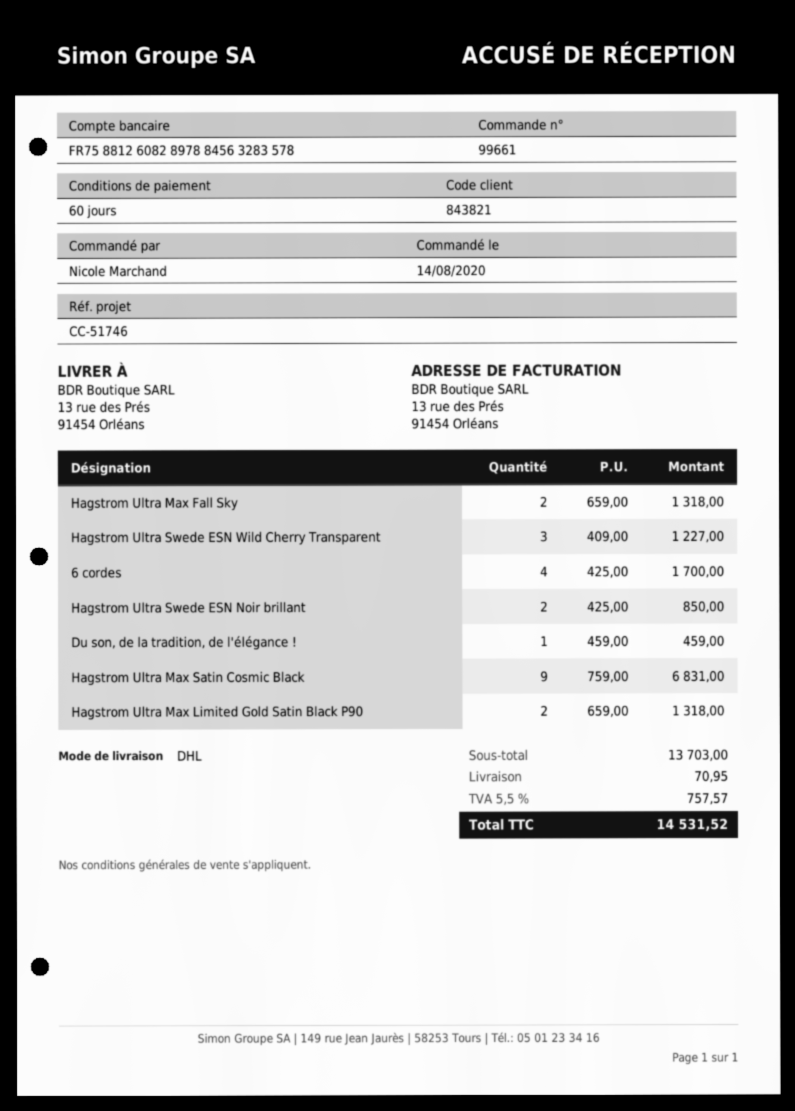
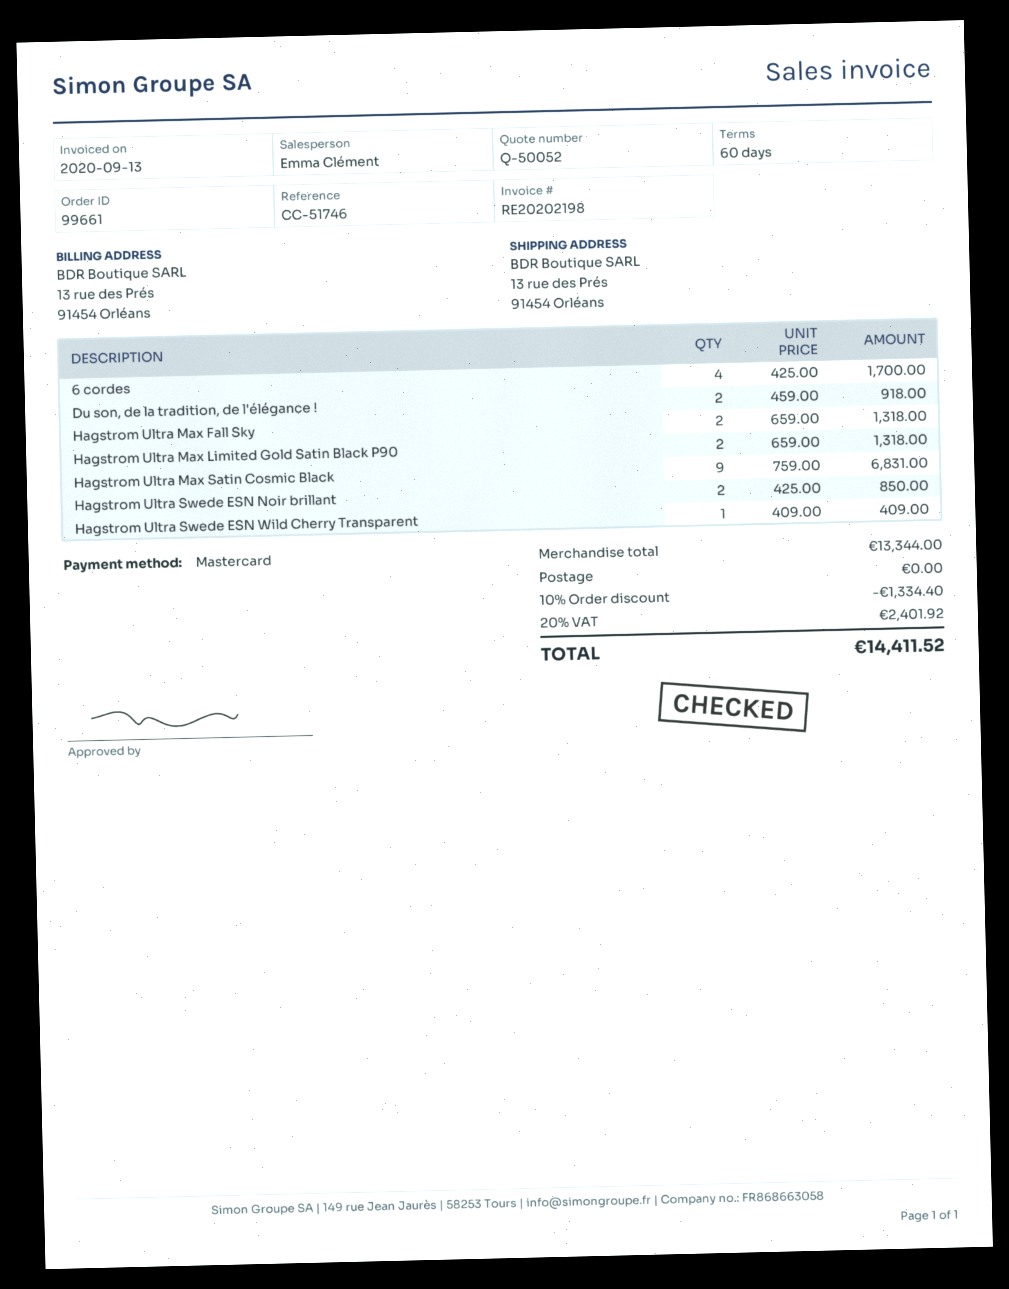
Hagstrom Ultra Swede ESN Wild Cherry Transparent: 3 x 409.00 = 1227.00 -> 1 x 409.00 = 409.00
Du son, de la tradition, de l'élégance !: 1 x 459.00 = 459.00 -> 2 x 459.00 = 918.00
subtotal: 13703.00 -> 13344.00
discount: none -> 10% = 1334.40
shipping: 70.95 -> 0.00
tax: 5.5% = 757.57 -> 20% = 2401.92
total: 14531.52 -> 14411.52

